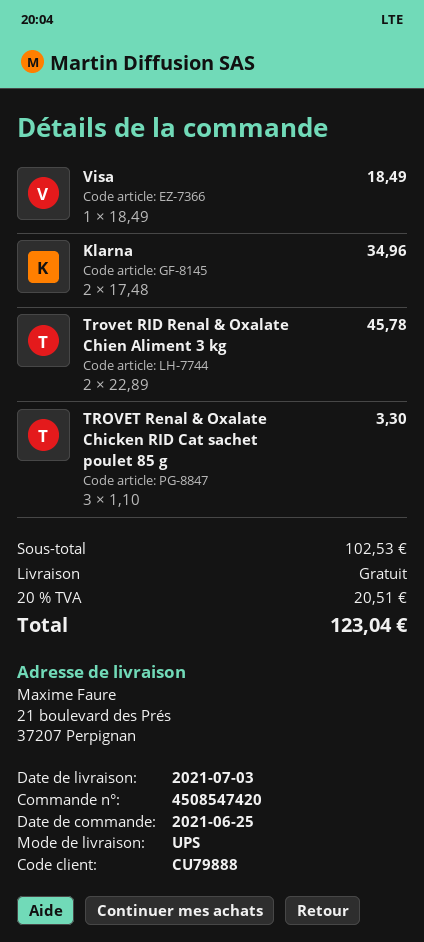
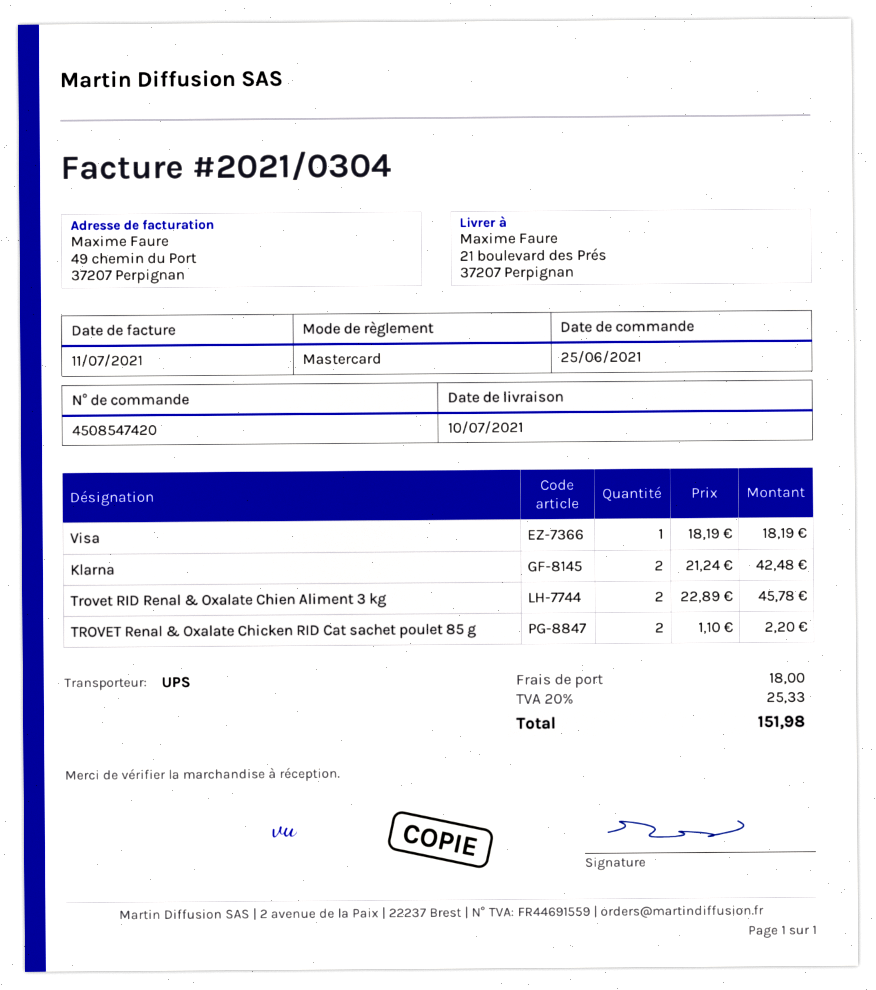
delivery date: 2021-07-03 -> 2021-07-10
Visa: 1 x 18.49 = 18.49 -> 1 x 18.19 = 18.19
Klarna: 2 x 17.48 = 34.96 -> 2 x 21.24 = 42.48
TROVET Renal & Oxalate Chicken RID Cat sachet poulet 85 g: 3 x 1.10 = 3.30 -> 2 x 1.10 = 2.20
shipping: 0.00 -> 18.00
tax: 20% = 20.51 -> 20% = 25.33
total: 123.04 -> 151.98

